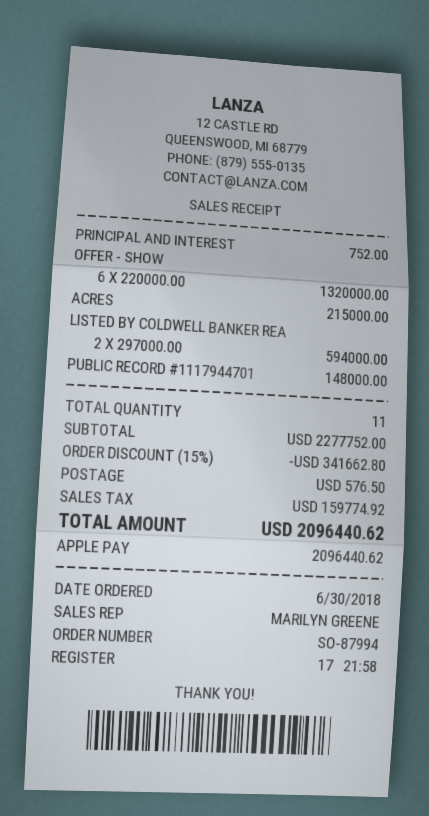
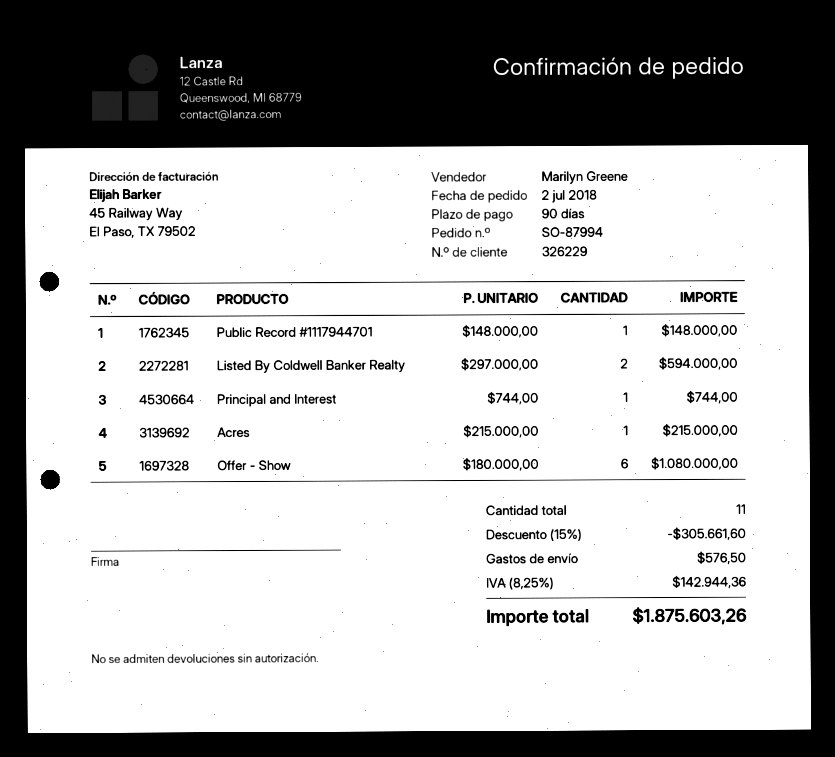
order date: 2018-06-30 -> 2018-07-02
PRINCIPAL AND INTEREST: 1 x 752.00 = 752.00 -> 1 x 744.00 = 744.00
OFFER - SHOW: 6 x 220000.00 = 1320000.00 -> 6 x 180000.00 = 1080000.00
discount: 15% = 341662.80 -> 15% = 305661.60
tax: 159774.92 -> 142944.36
total: 2096440.62 -> 1875603.26

